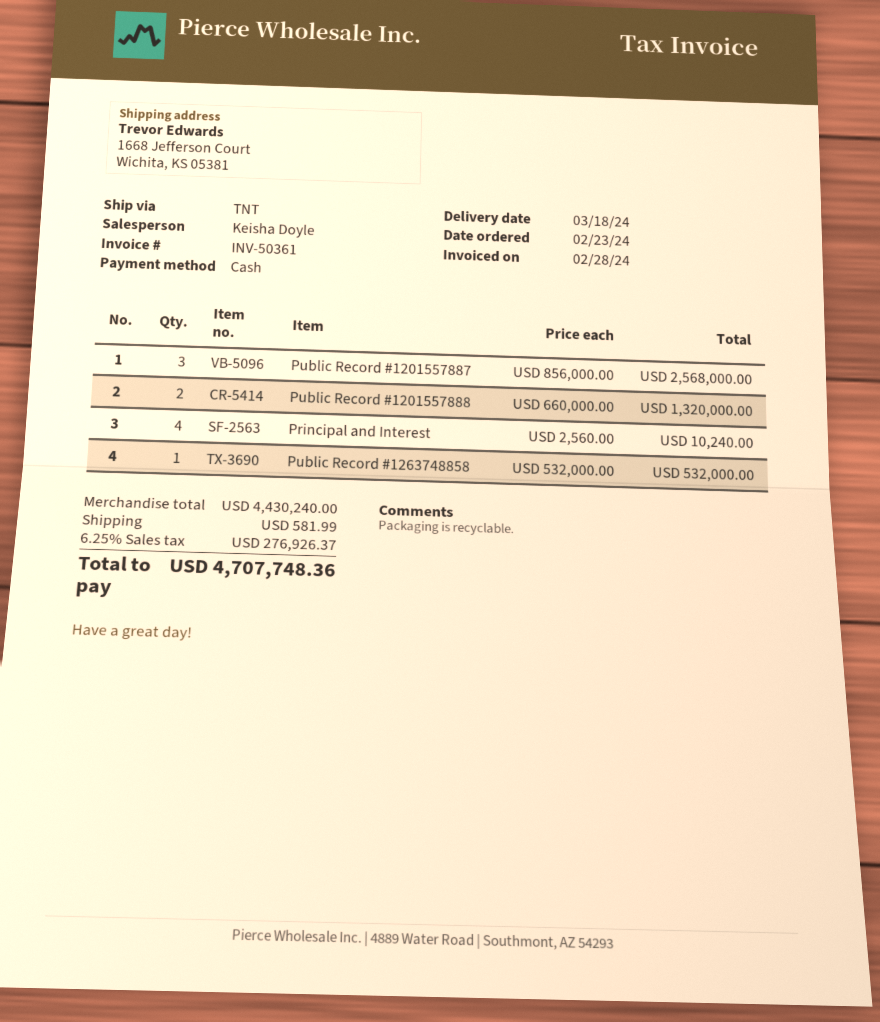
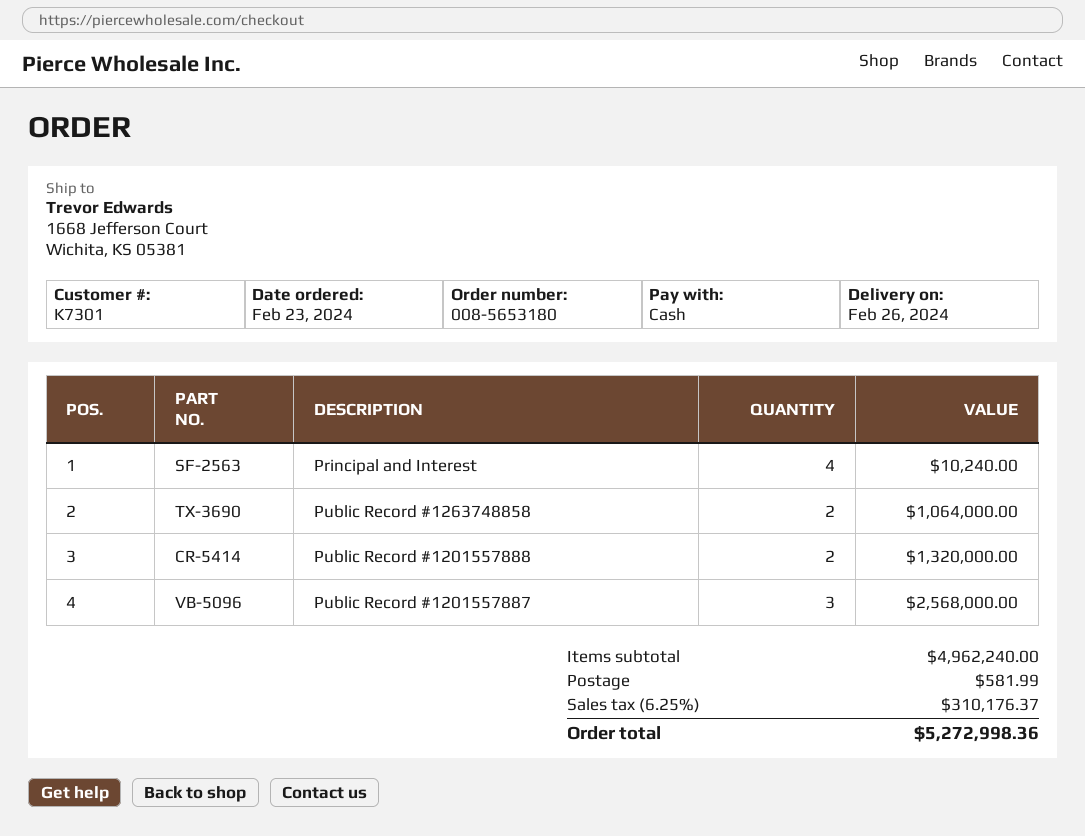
delivery date: 2024-03-18 -> 2024-02-26
Public Record #1263748858: 1 for 532000.00 -> 2 for 1064000.00
subtotal: 4430240.00 -> 4962240.00
tax: 6.25% = 276926.37 -> 6.25% = 310176.37
total: 4707748.36 -> 5272998.36

